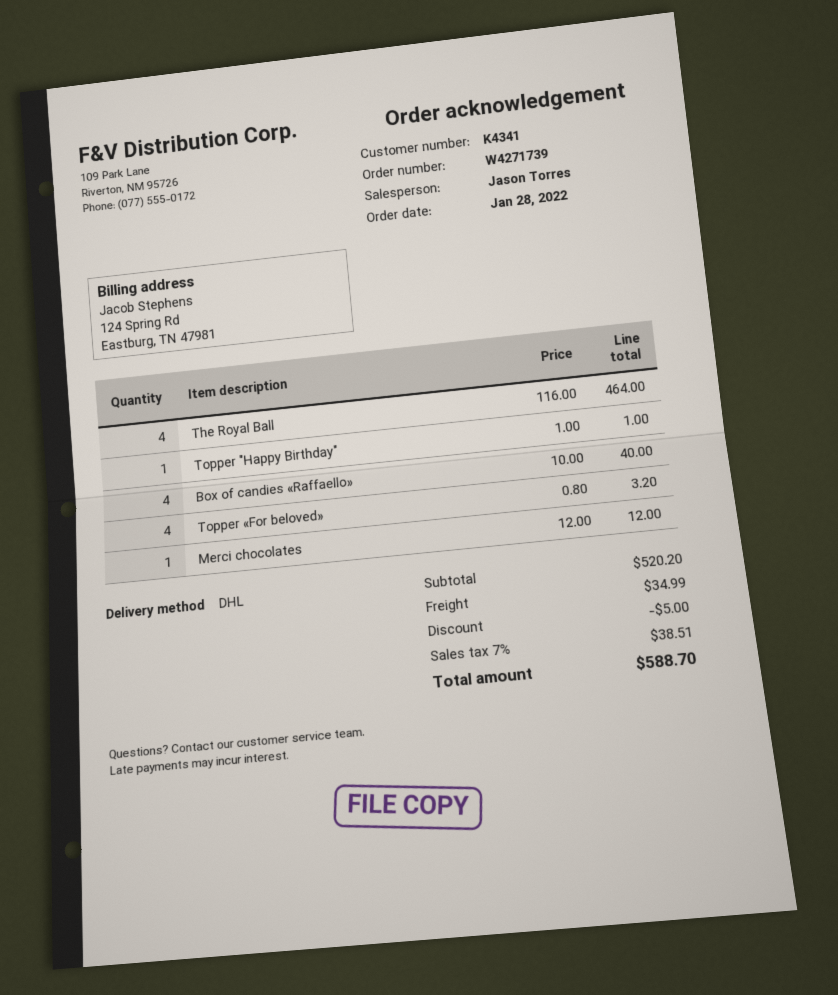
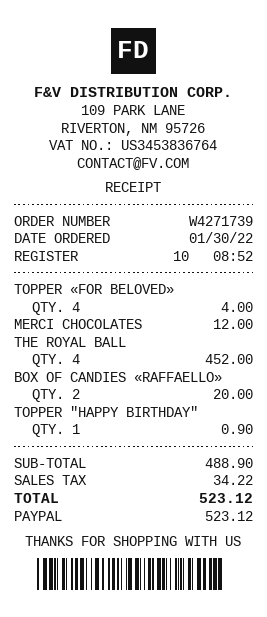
order date: 2022-01-28 -> 2022-01-30
The Royal Ball: 4 for 464.00 -> 4 for 452.00
Topper "Happy Birthday": 1 for 1.00 -> 1 for 0.90
Box of candies «Raffaello»: 4 for 40.00 -> 2 for 20.00
Topper «For beloved»: 4 for 3.20 -> 4 for 4.00
subtotal: 520.20 -> 488.90
discount: 5.00 -> none
shipping: 34.99 -> none
tax: 38.51 -> 34.22
total: 588.70 -> 523.12

